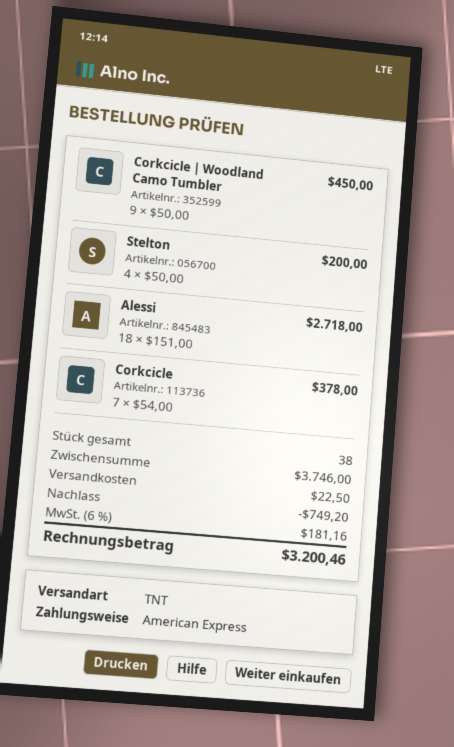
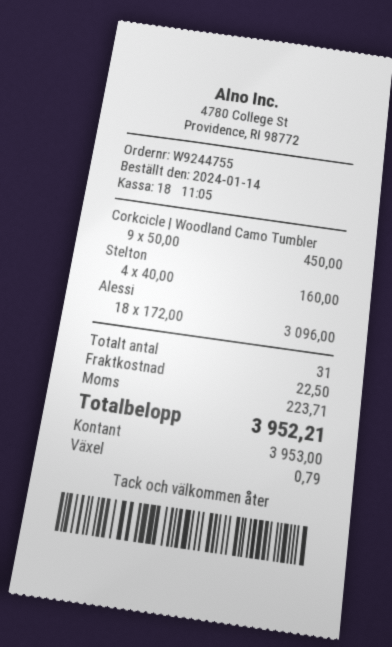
payment method: American Express -> cash
Stelton: 4 x 50.00 = 200.00 -> 4 x 40.00 = 160.00
Alessi: 18 x 151.00 = 2718.00 -> 18 x 172.00 = 3096.00
Corkcicle: 7 x 54.00 = 378.00 -> none
total quantity: 38 -> 31
discount: 749.20 -> none
tax: 181.16 -> 223.71
total: 3200.46 -> 3952.21

